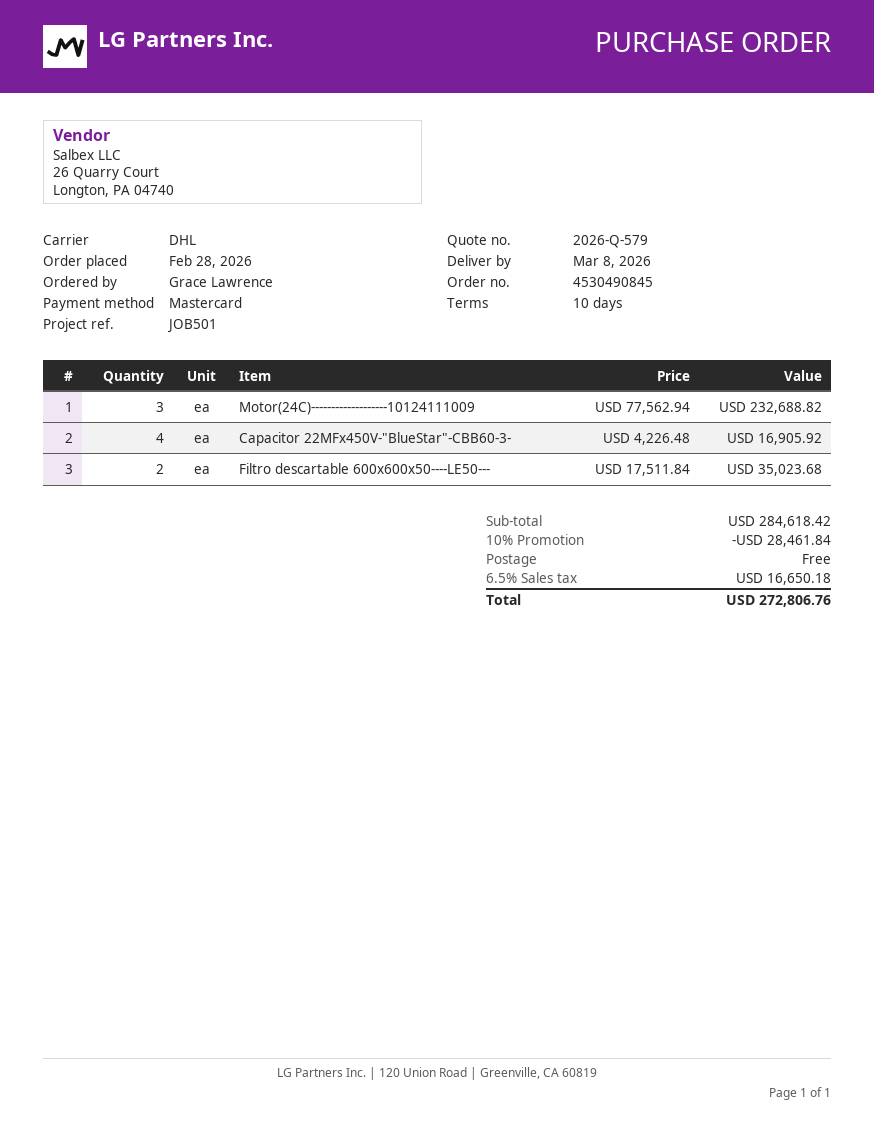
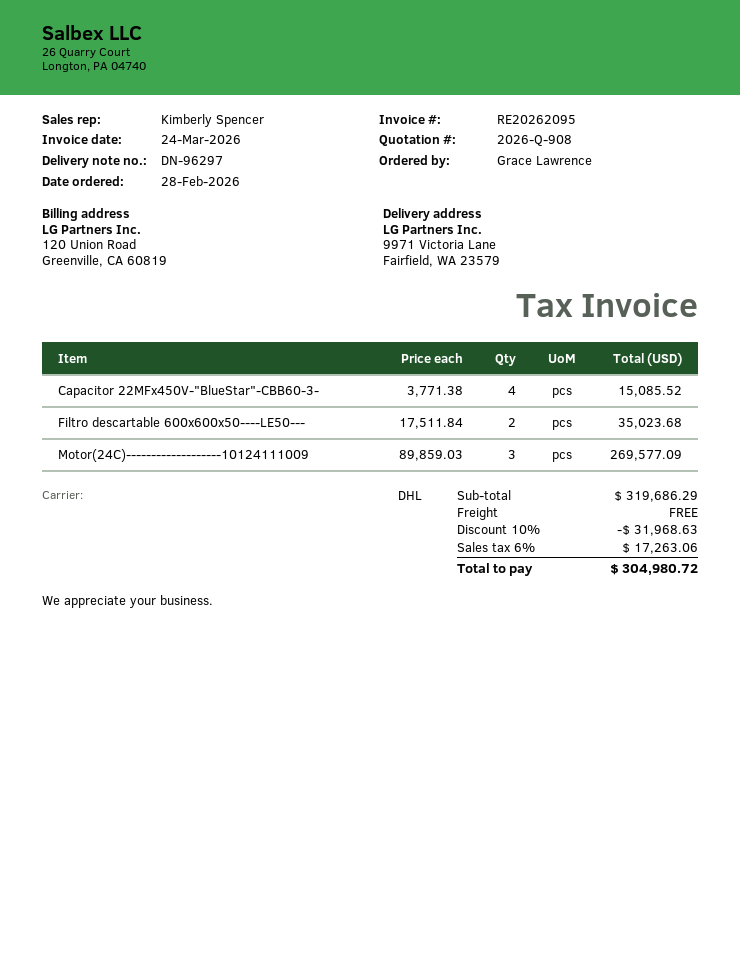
quote number: 2026-Q-579 -> 2026-Q-908
Motor(24C)-------------------10124111009: 3 x 77562.94 = 232688.82 -> 3 x 89859.03 = 269577.09
Capacitor 22MFx450V-"BlueStar"-CBB60-3-: 4 x 4226.48 = 16905.92 -> 4 x 3771.38 = 15085.52
subtotal: 284618.42 -> 319686.29
discount: 10% = 28461.84 -> 10% = 31968.63
tax: 6.5% = 16650.18 -> 6% = 17263.06
total: 272806.76 -> 304980.72

